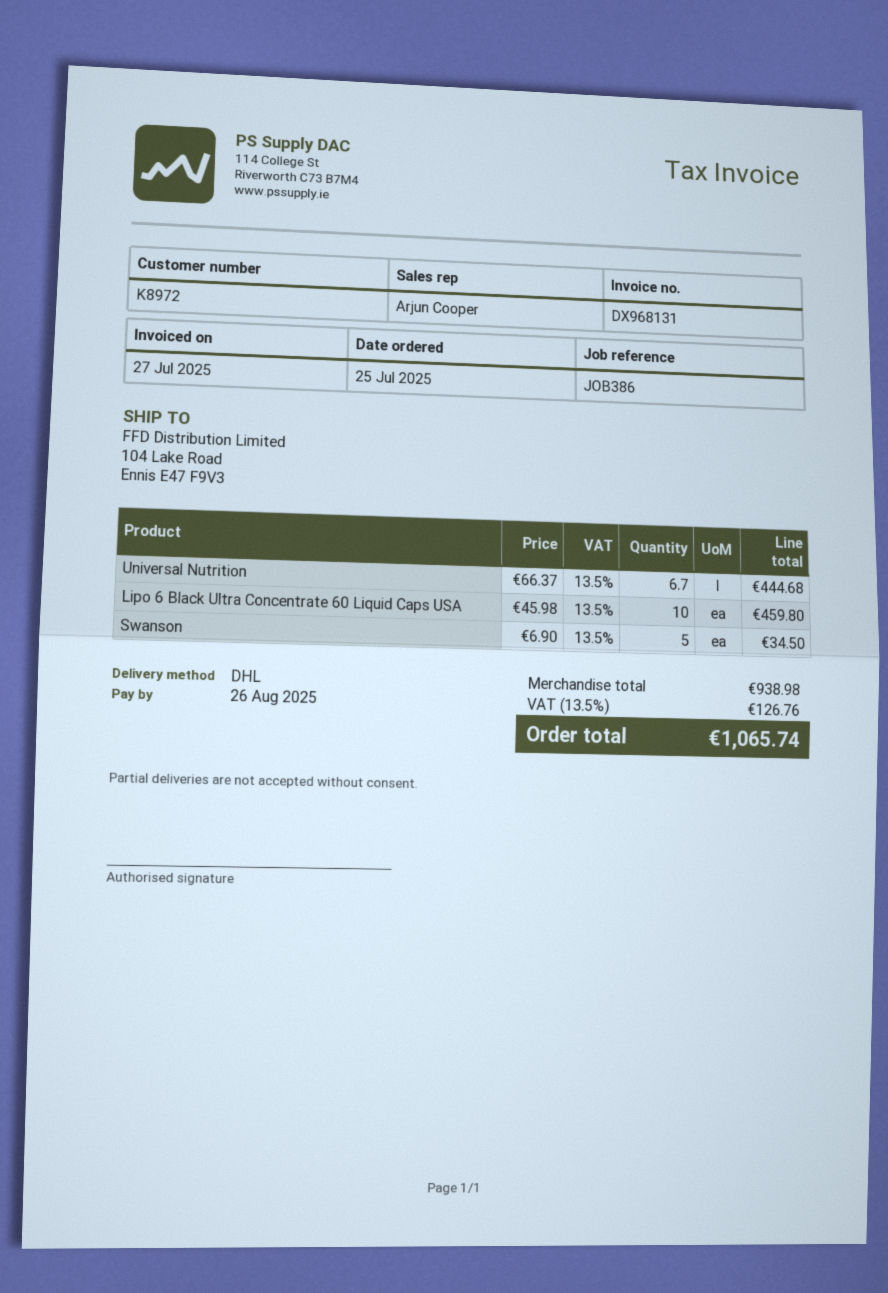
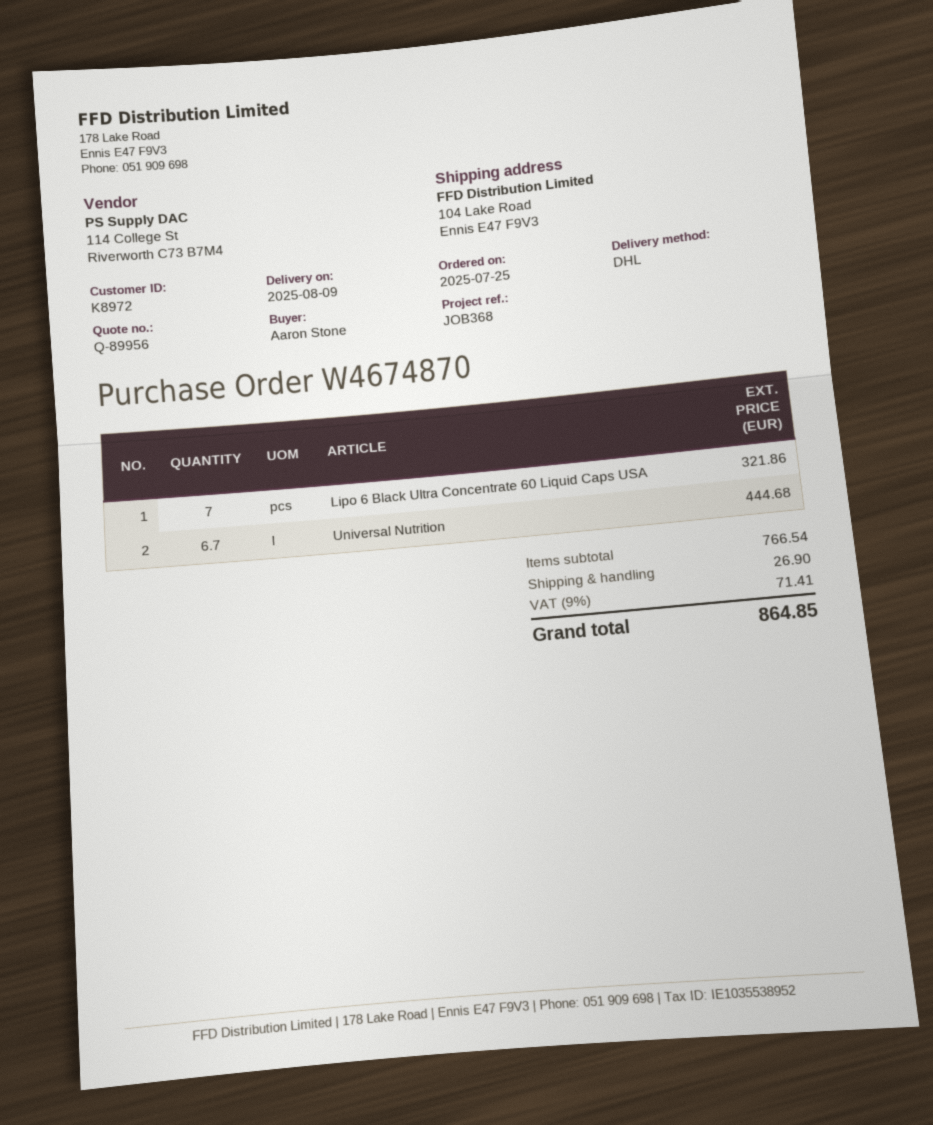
reference: JOB386 -> JOB368
Lipo 6 Black Ultra Concentrate 60 Liquid Caps USA: 10 for 459.80 -> 7 for 321.86
Swanson: 5 for 34.50 -> none
subtotal: 938.98 -> 766.54
shipping: none -> 26.90
tax: 13.5% = 126.76 -> 9% = 71.41
total: 1065.74 -> 864.85

